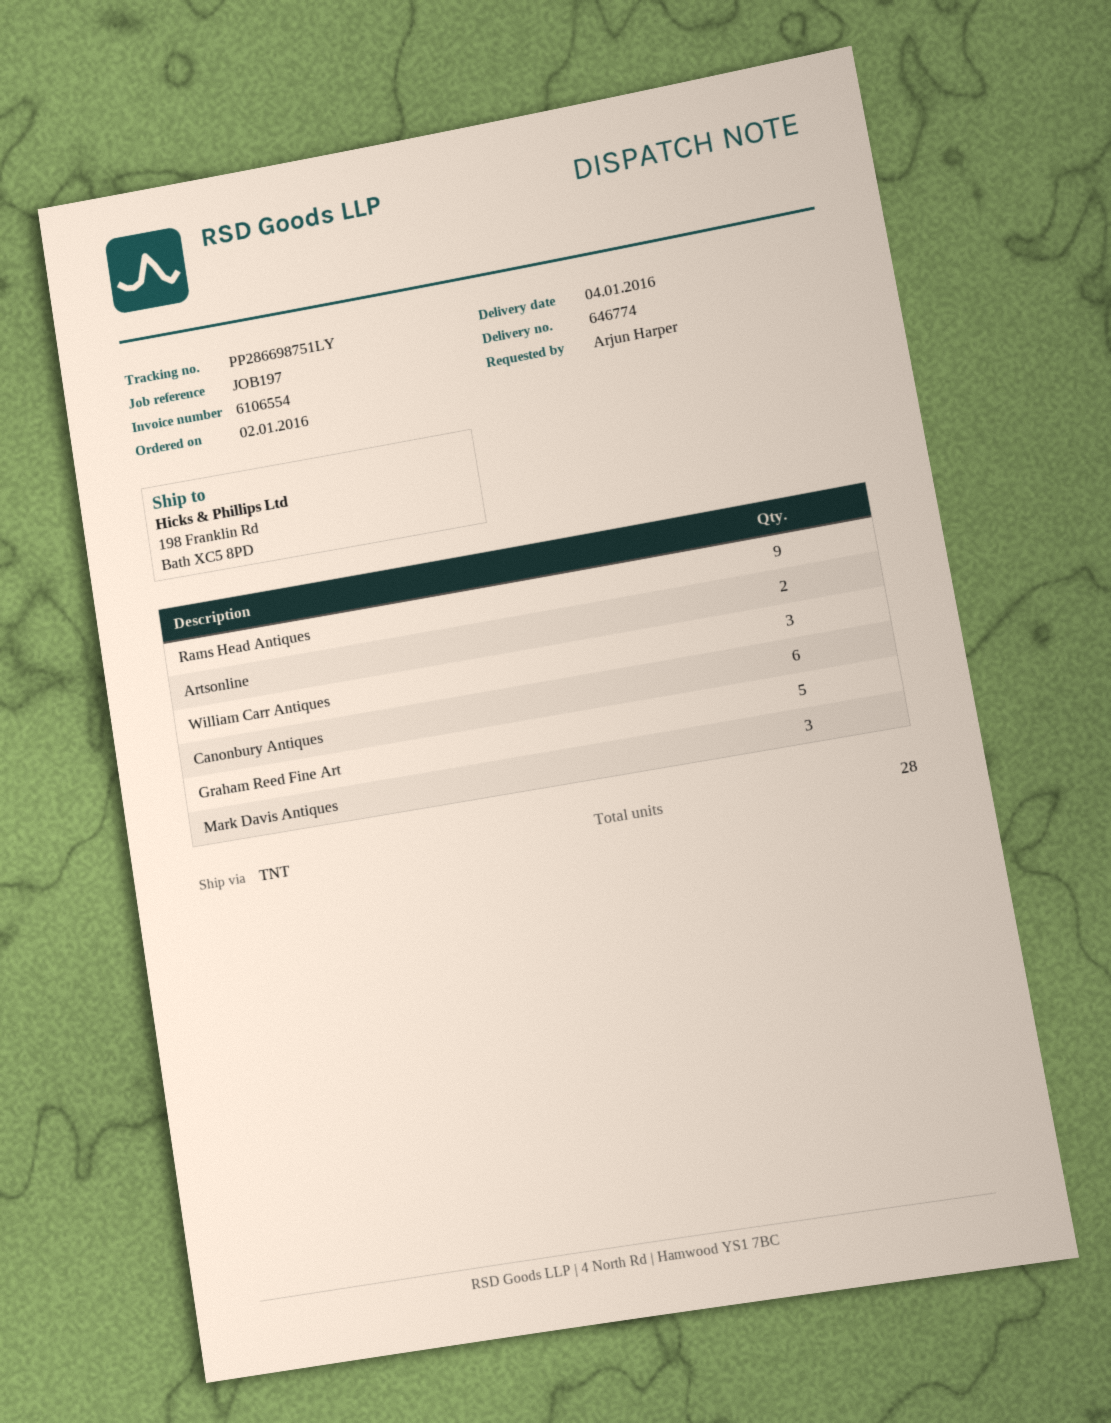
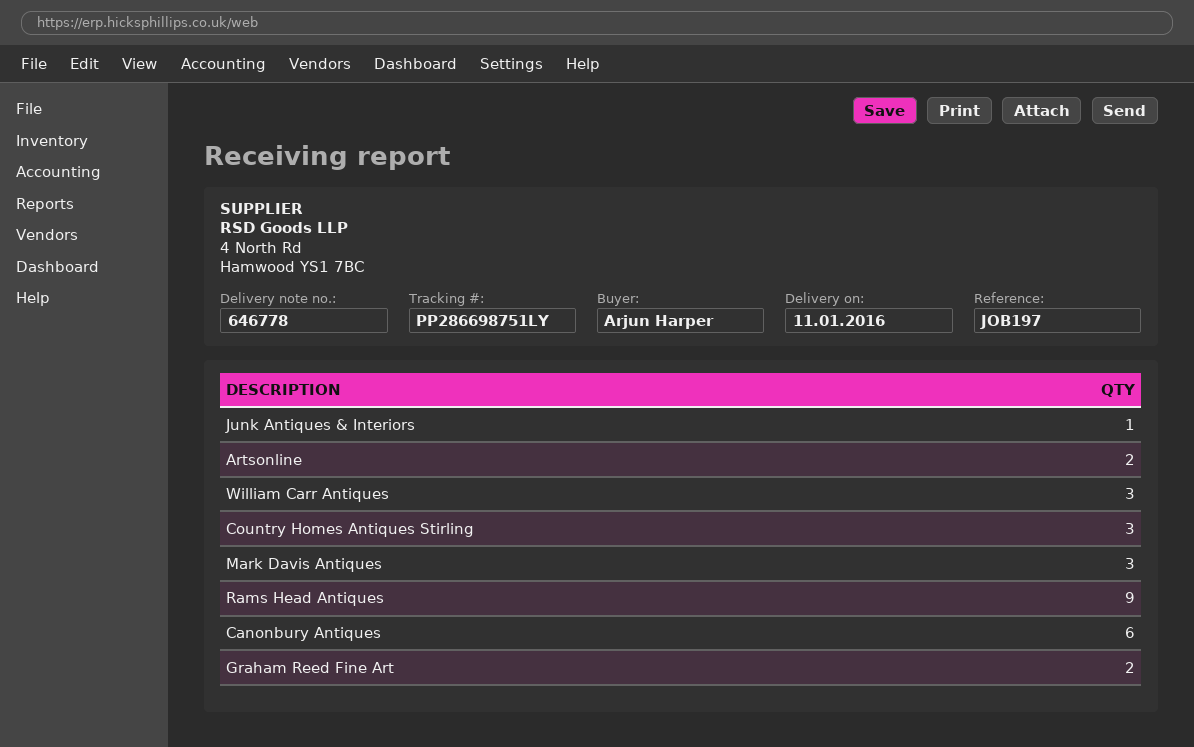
delivery note number: 646774 -> 646778
delivery date: 2016-01-04 -> 2016-01-11
Graham Reed Fine Art: 5 -> 2
Junk Antiques & Interiors: none -> 1
Country Homes Antiques Stirling: none -> 3

